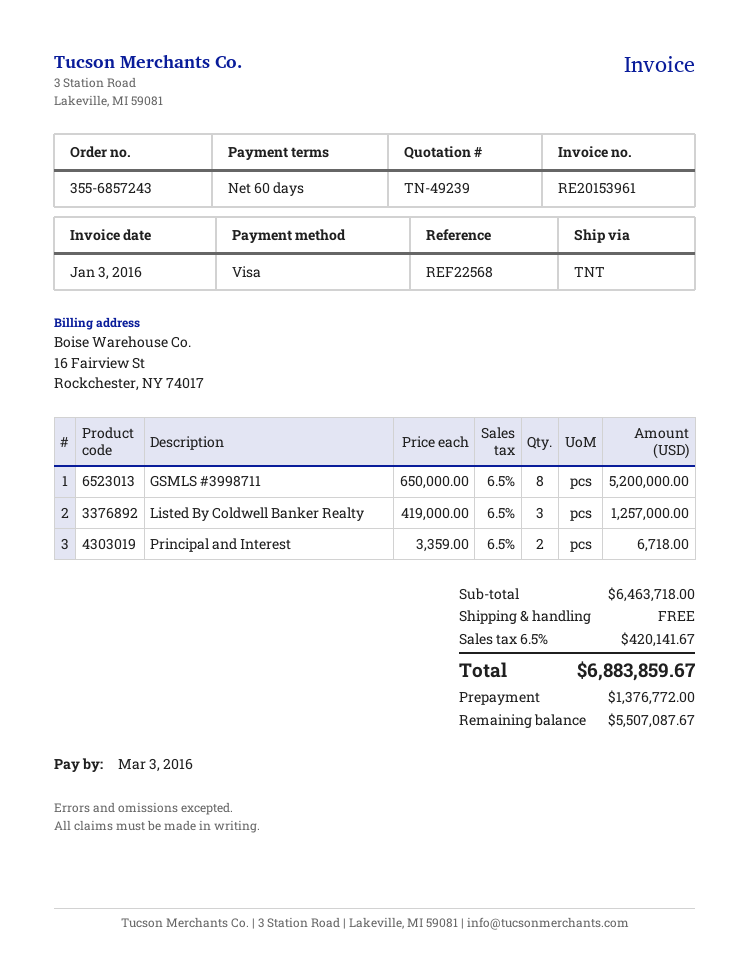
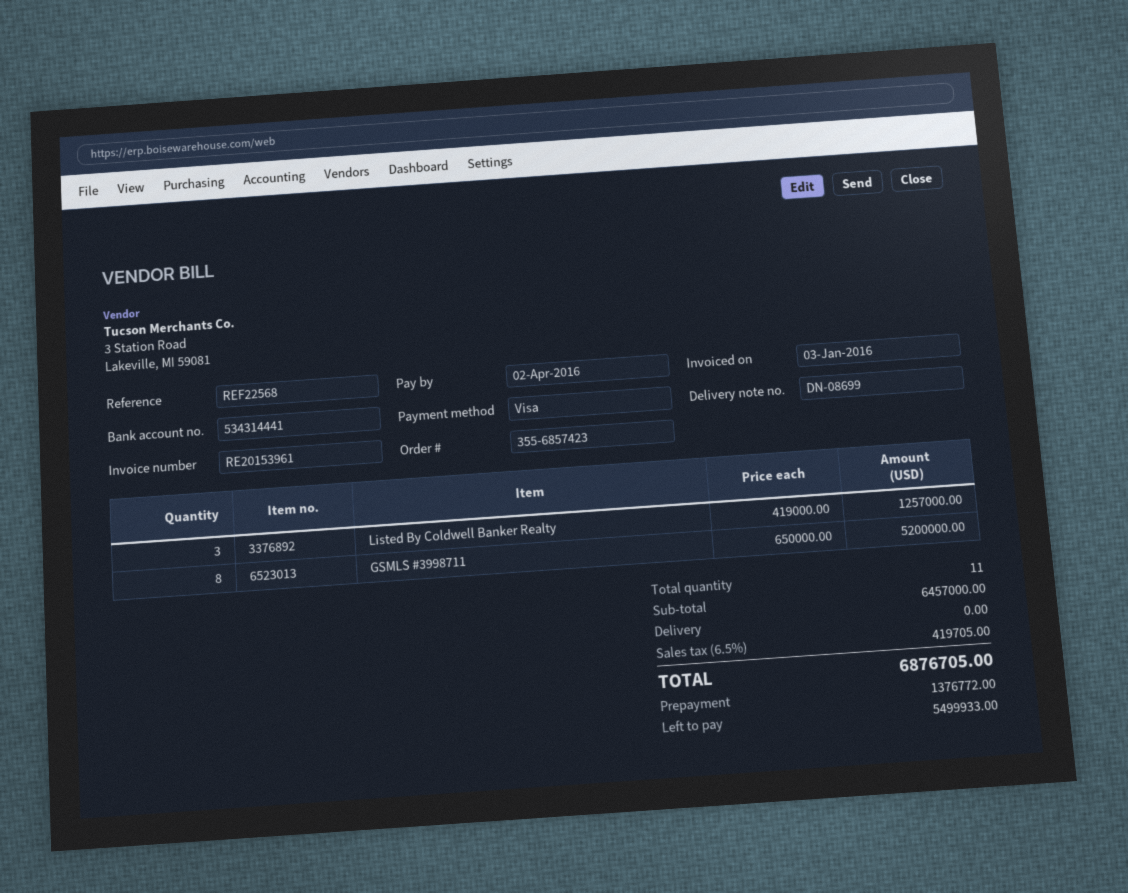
order number: 355-6857243 -> 355-6857423
due date: 2016-03-03 -> 2016-04-02
Principal and Interest: 2 x 3359.00 = 6718.00 -> none
subtotal: 6463718.00 -> 6457000.00
tax: 6.5% = 420141.67 -> 6.5% = 419705.00
total: 6883859.67 -> 6876705.00
balance: 5507087.67 -> 5499933.00

